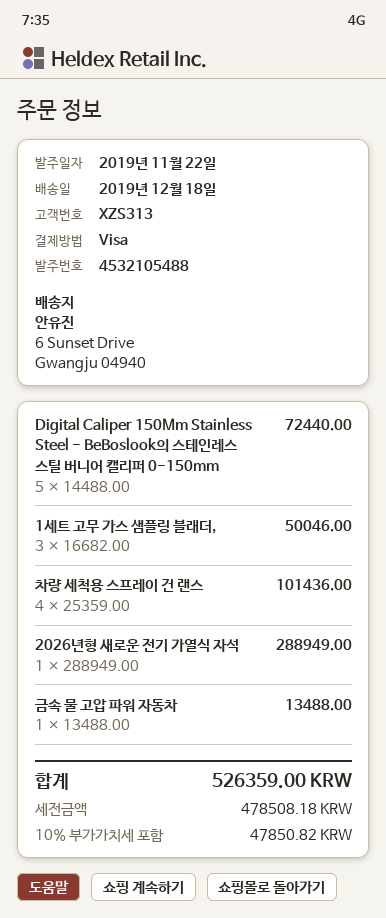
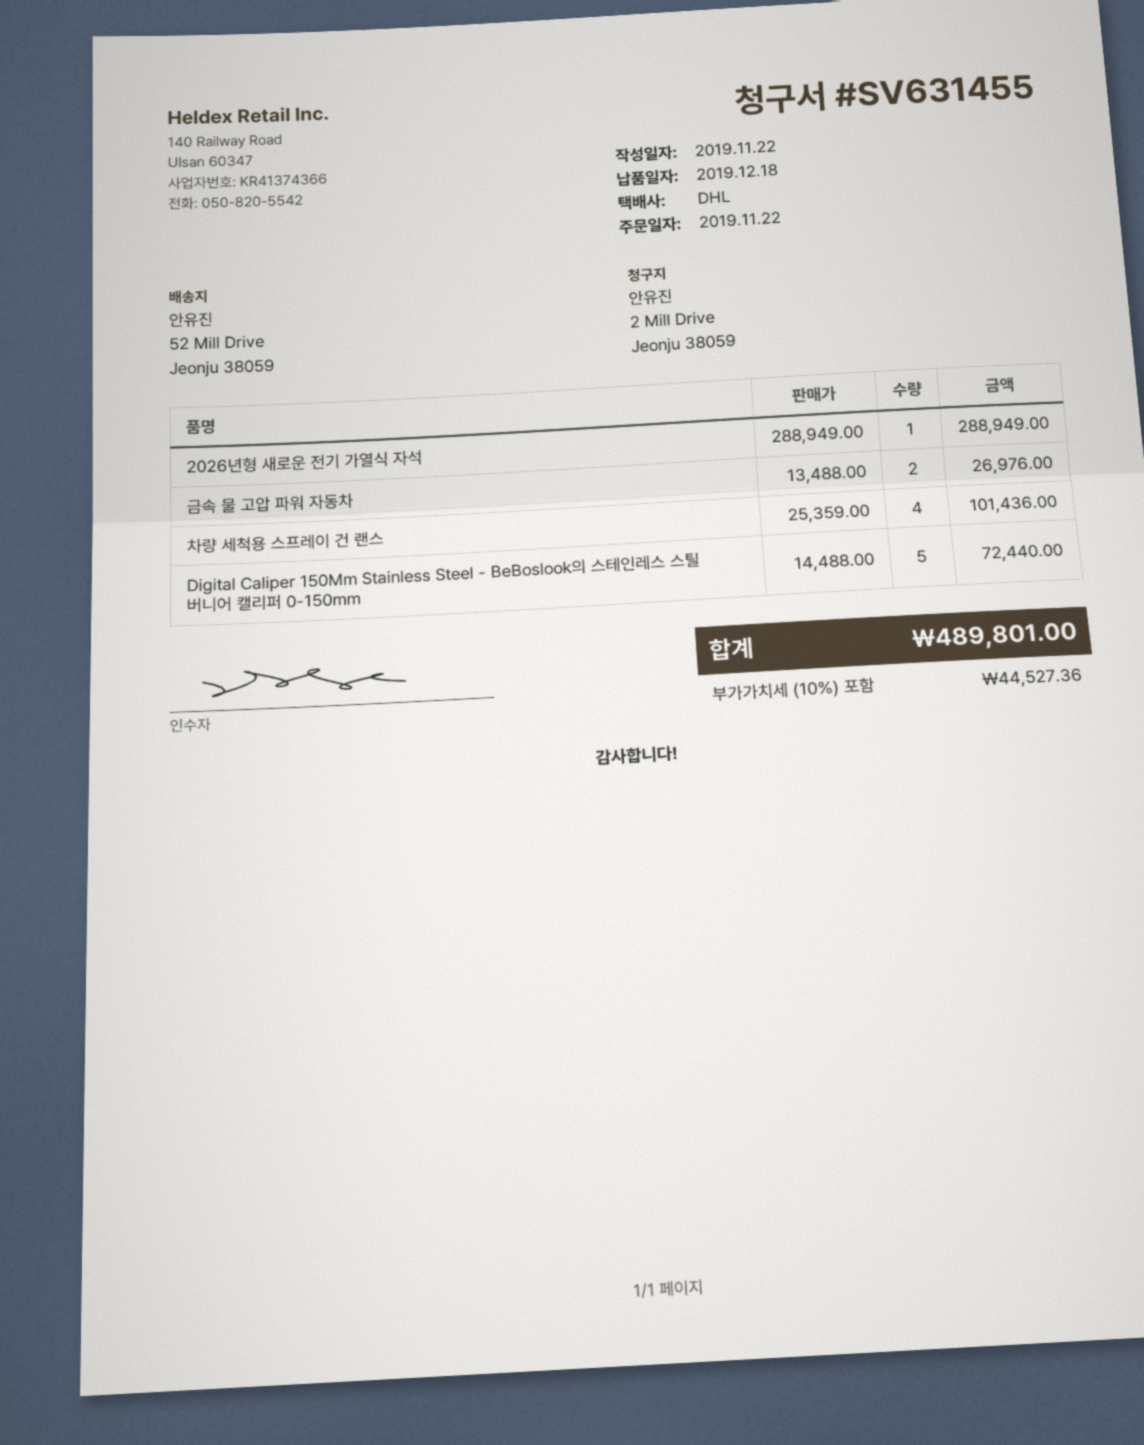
ship to: 6 Sunset Drive, Gwangju 04940 -> 52 Mill Drive, Jeonju 38059
1세트 고무 가스 샘플링 블래더,: 3 x 16682.00 = 50046.00 -> none
금속 물 고압 파워 자동차: 1 x 13488.00 = 13488.00 -> 2 x 13488.00 = 26976.00
tax: 10% = 47850.82 -> 10% = 44527.36
total: 526359.00 -> 489801.00

